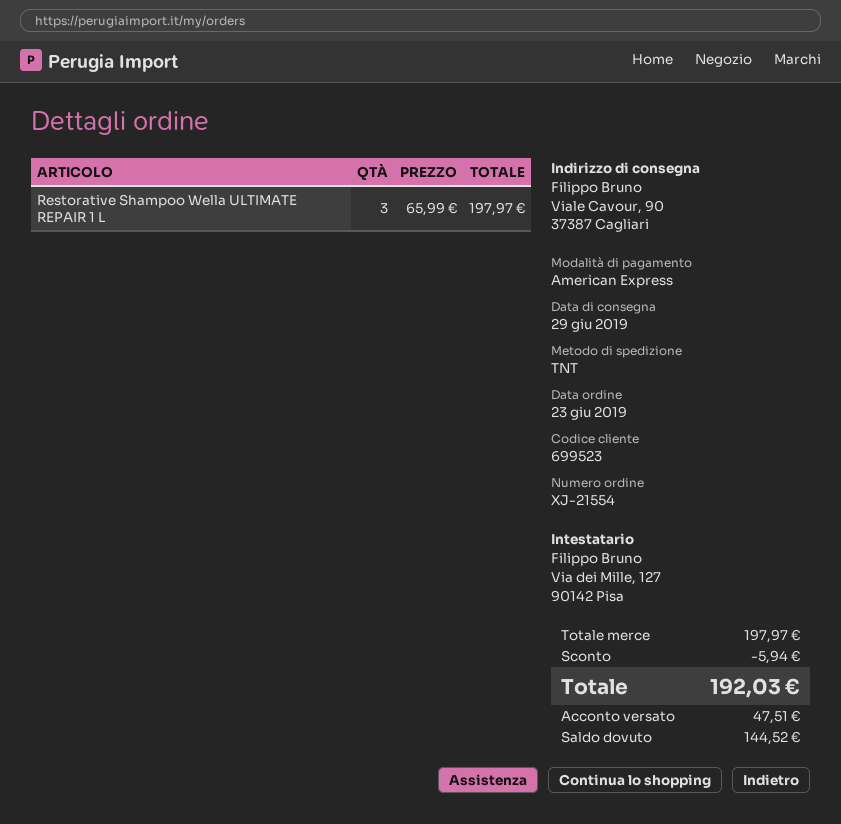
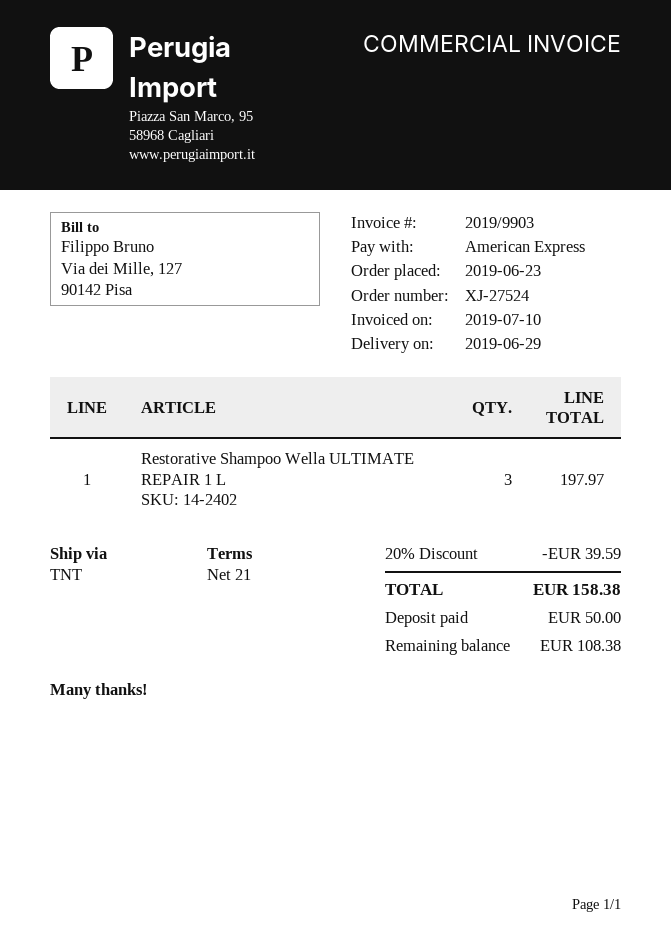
order number: XJ-21554 -> XJ-27524
discount: 5.94 -> 39.59
total: 192.03 -> 158.38
deposit: 47.51 -> 50.00
balance: 144.52 -> 108.38

